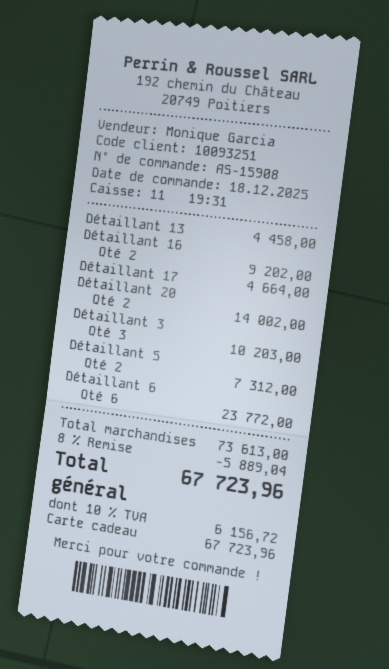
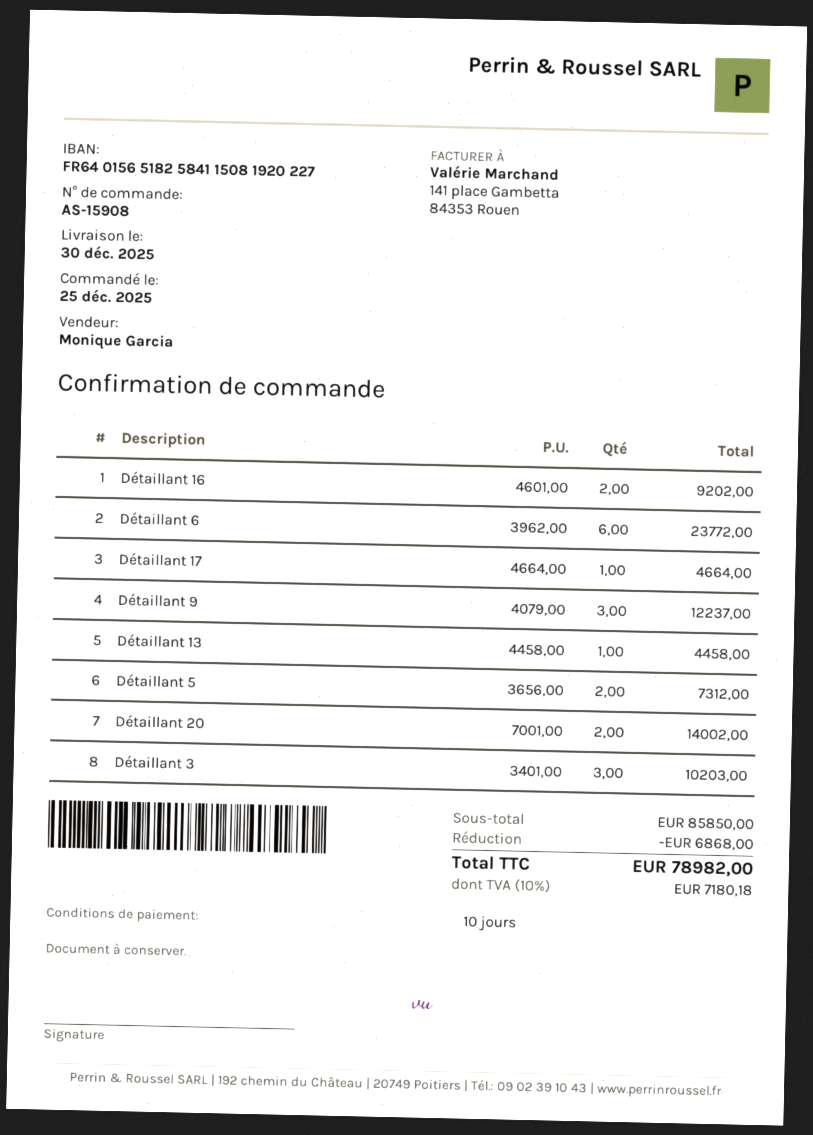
order date: 2025-12-18 -> 2025-12-25
Détaillant 9: none -> 3 for 12237.00
subtotal: 73613.00 -> 85850.00
discount: 5889.04 -> 6868.00
tax: 10% = 6156.72 -> 10% = 7180.18
total: 67723.96 -> 78982.00

